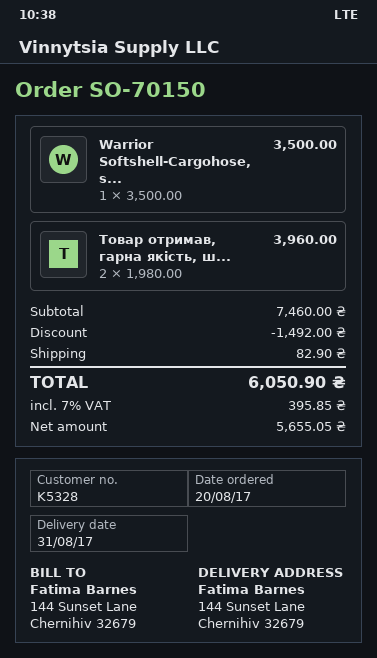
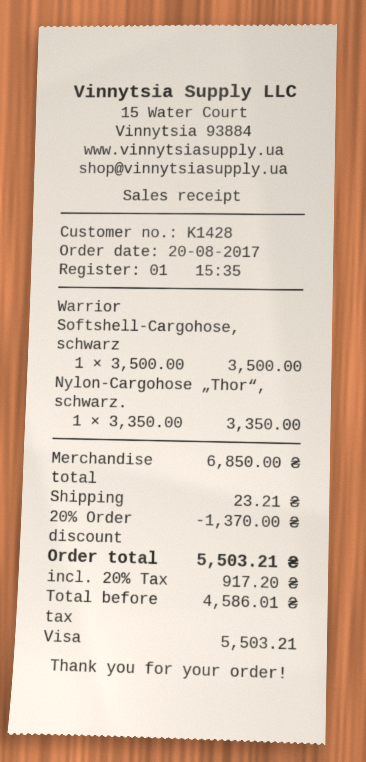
customer number: K5328 -> K1428
Товар отримав, гарна якість, ш...: 2 x 1980.00 = 3960.00 -> none
Nylon-Cargohose „Thor“, schwarz.: none -> 1 x 3350.00 = 3350.00
subtotal: 7460.00 -> 6850.00
discount: 1492.00 -> 1370.00
shipping: 82.90 -> 23.21
net: 5655.05 -> 4586.01
tax: 7% = 395.85 -> 20% = 917.20
total: 6050.90 -> 5503.21

